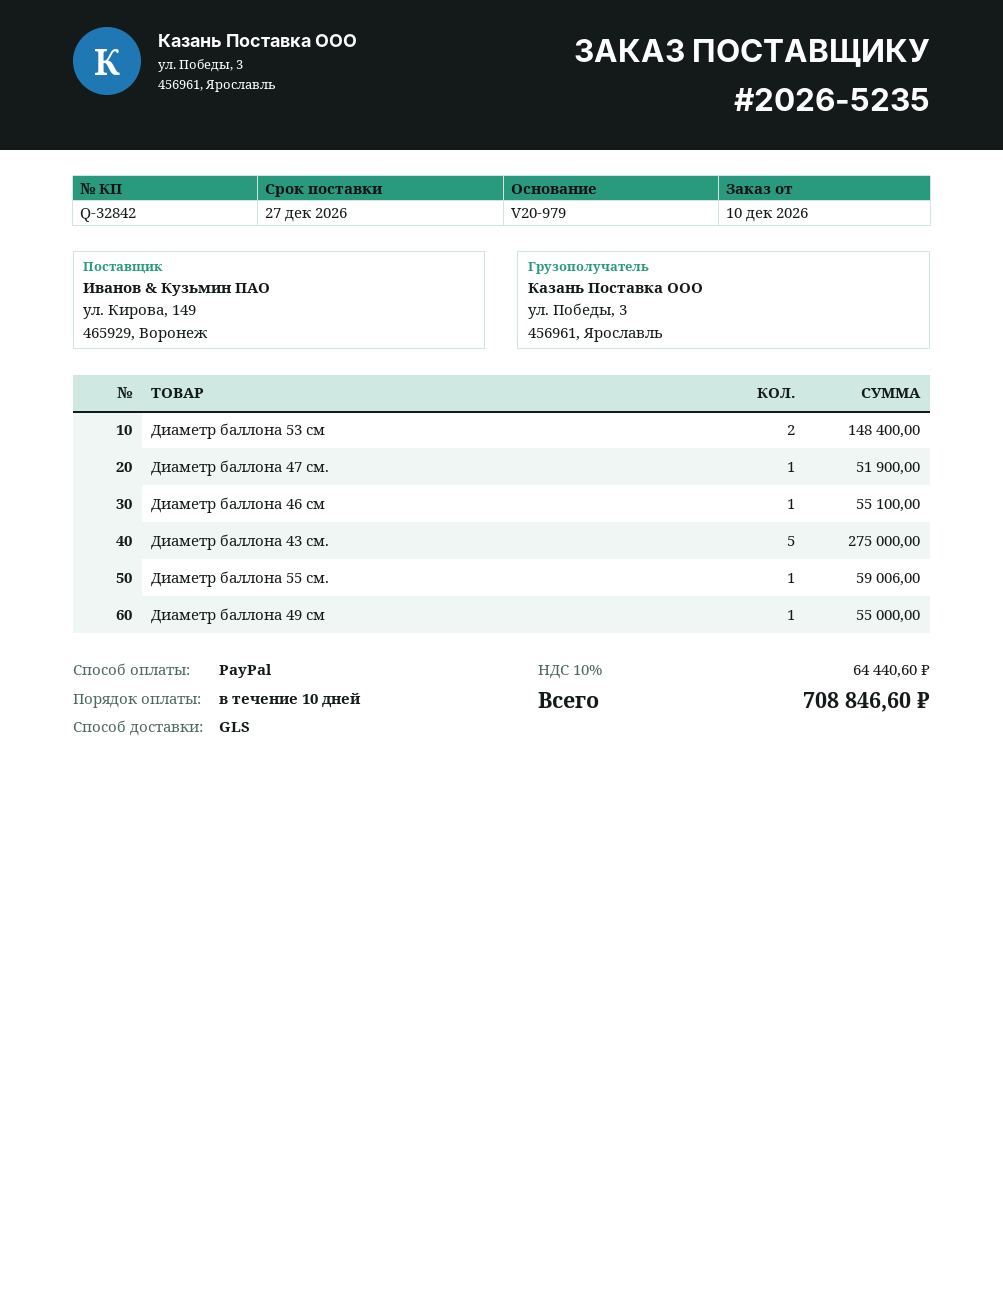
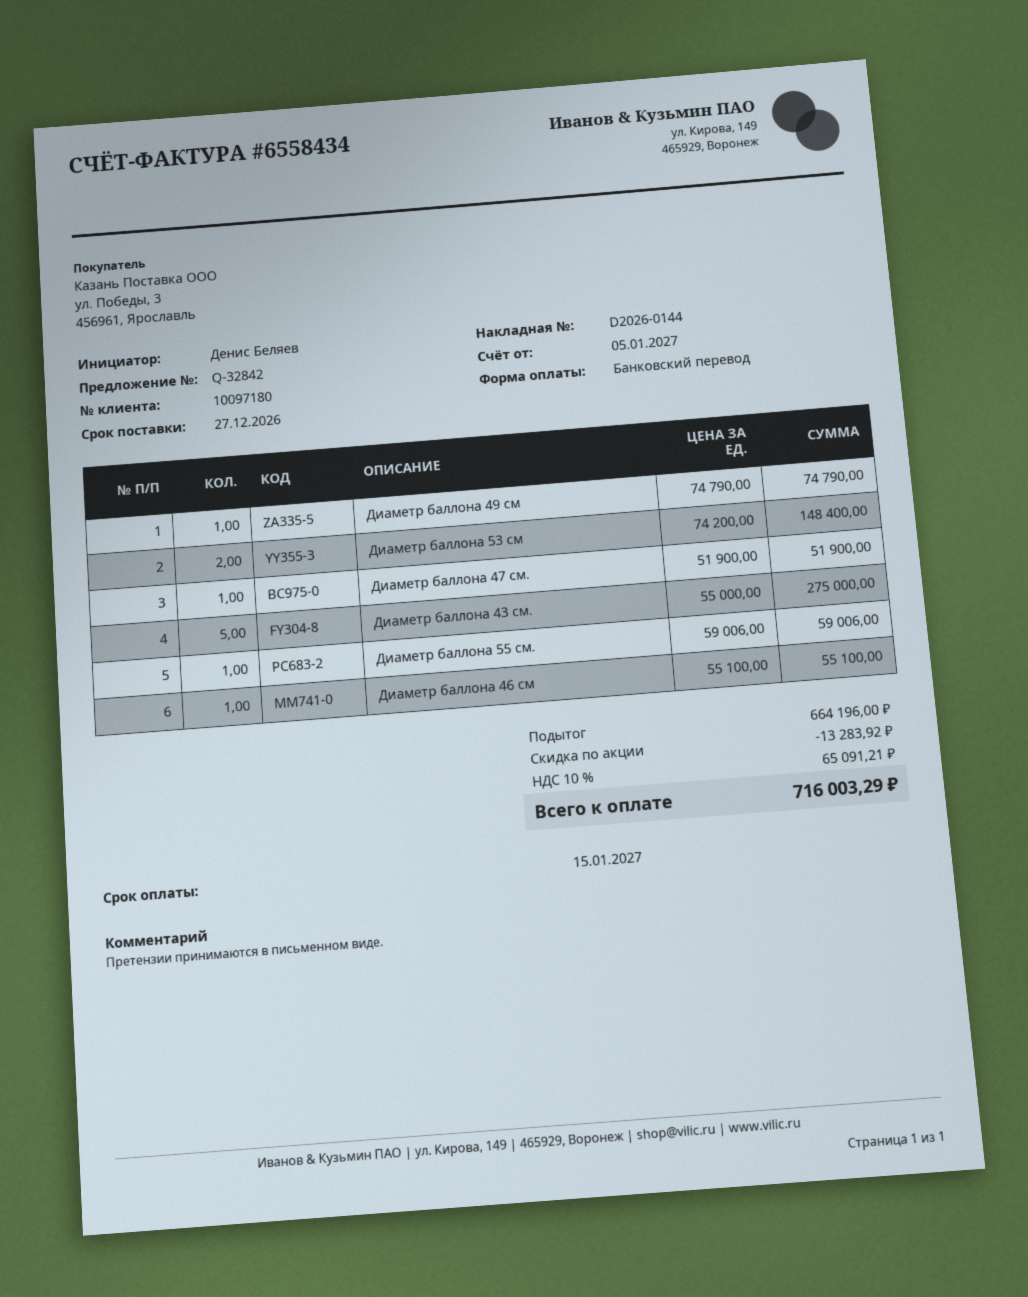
payment method: PayPal -> bank transfer
Диаметр баллона 49 см: 1 for 55000.00 -> 1 for 74790.00
discount: none -> 13283.92
tax: 10% = 64440.60 -> 10% = 65091.21
total: 708846.60 -> 716003.29

